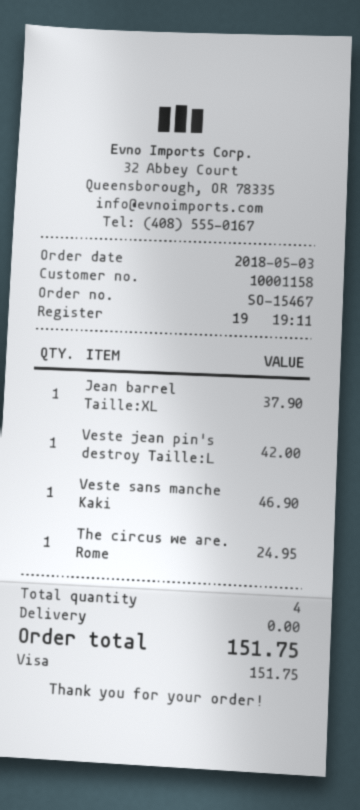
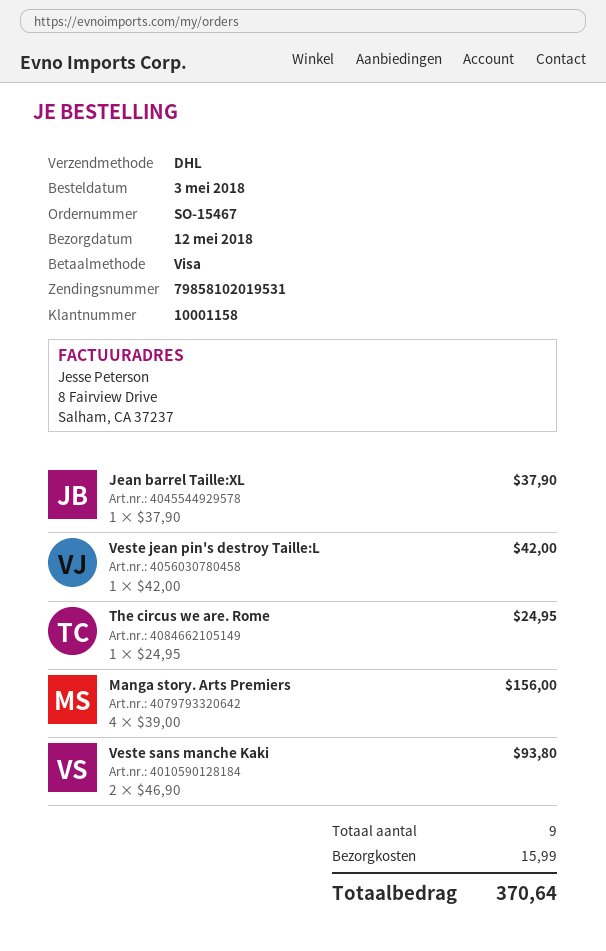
Veste sans manche Kaki: 1 for 46.90 -> 2 for 93.80
Manga story. Arts Premiers: none -> 4 for 156.00
total quantity: 4 -> 9
shipping: 0.00 -> 15.99
total: 151.75 -> 370.64

